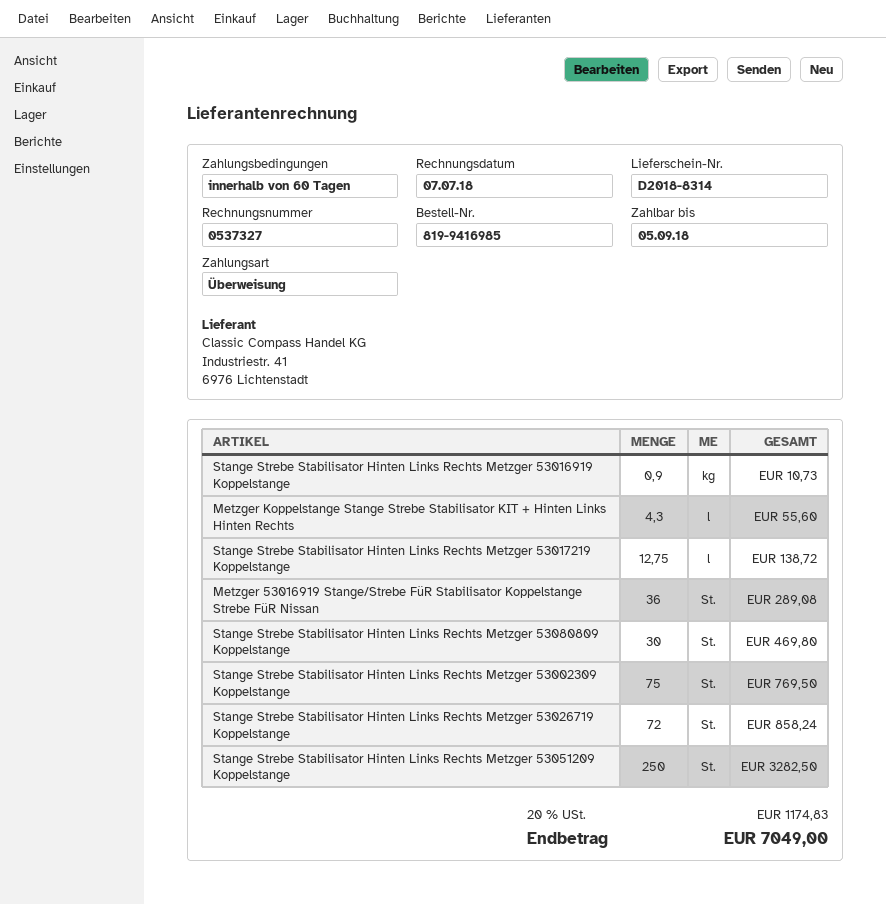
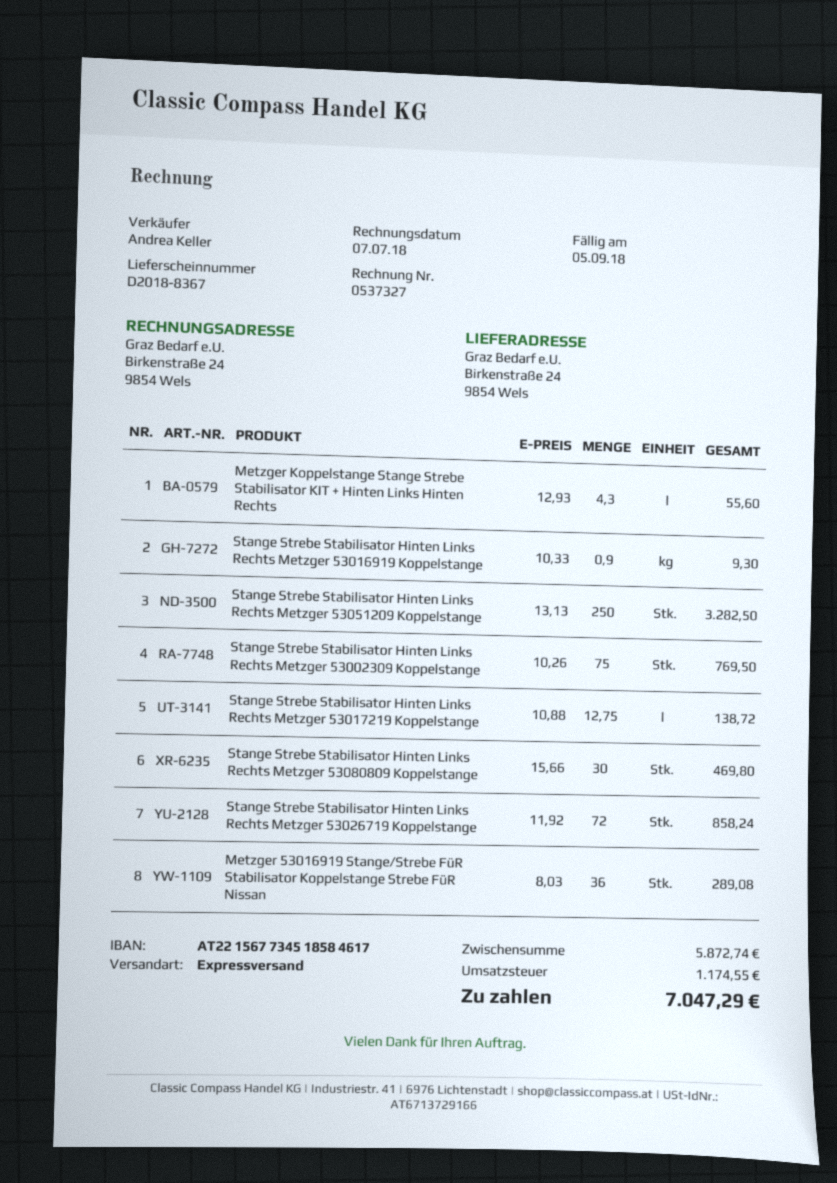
delivery note number: D2018-8314 -> D2018-8367
Stange Strebe Stabilisator Hinten Links Rechts Metzger 53016919 Koppelstange: 0.9 for 10.73 -> 0.9 for 9.30
tax: 1174.83 -> 1174.55
total: 7049.00 -> 7047.29

